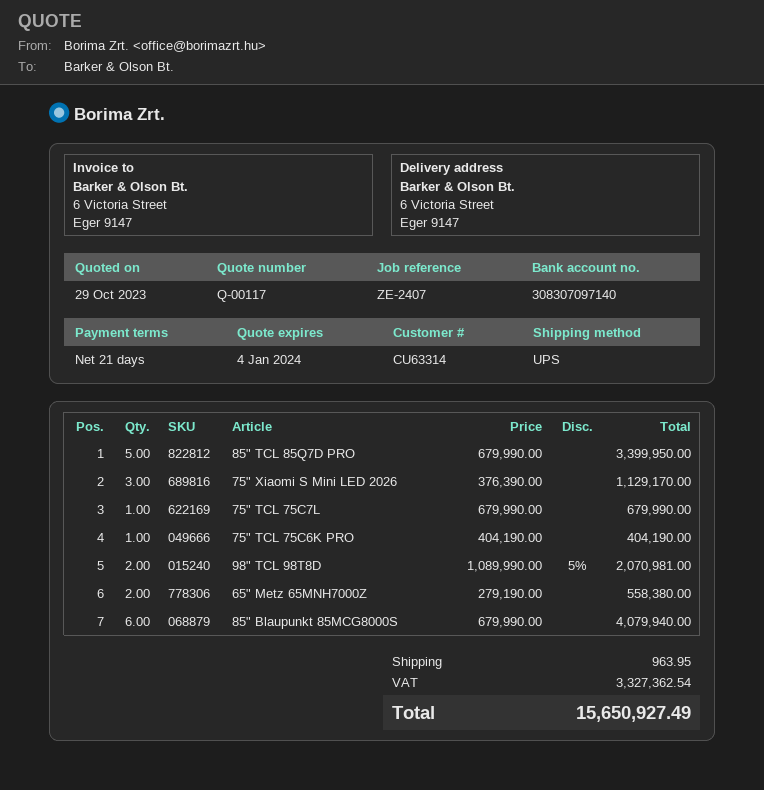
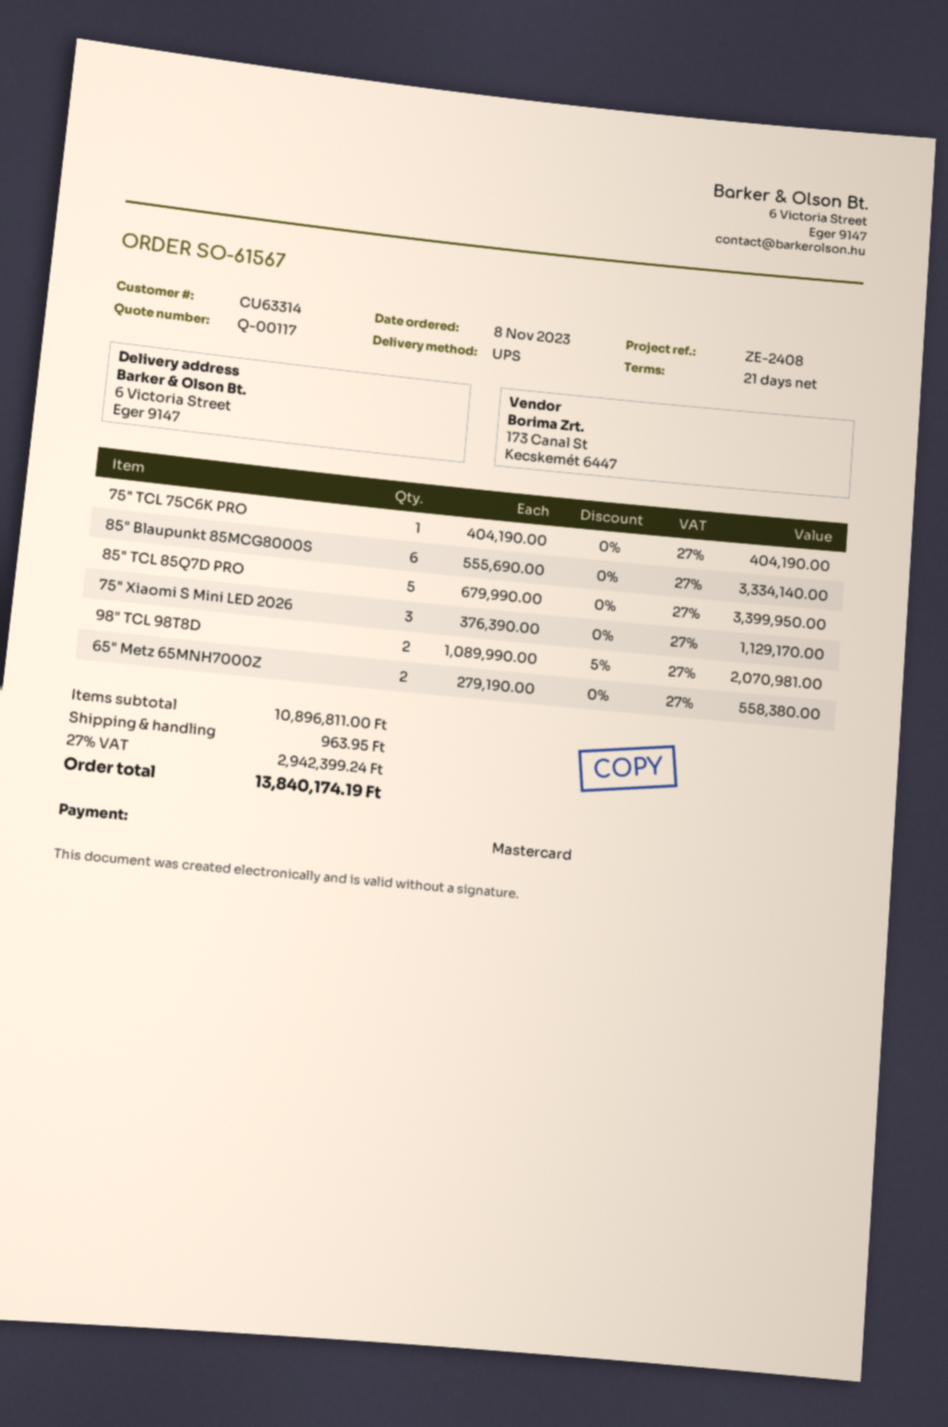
reference: ZE-2407 -> ZE-2408
75" TCL 75C7L: 1 x 679990.00 = 679990.00 -> none
85" Blaupunkt 85MCG8000S: 6 x 679990.00 = 4079940.00 -> 6 x 555690.00 = 3334140.00
tax: 3327362.54 -> 2942399.24
total: 15650927.49 -> 13840174.19

